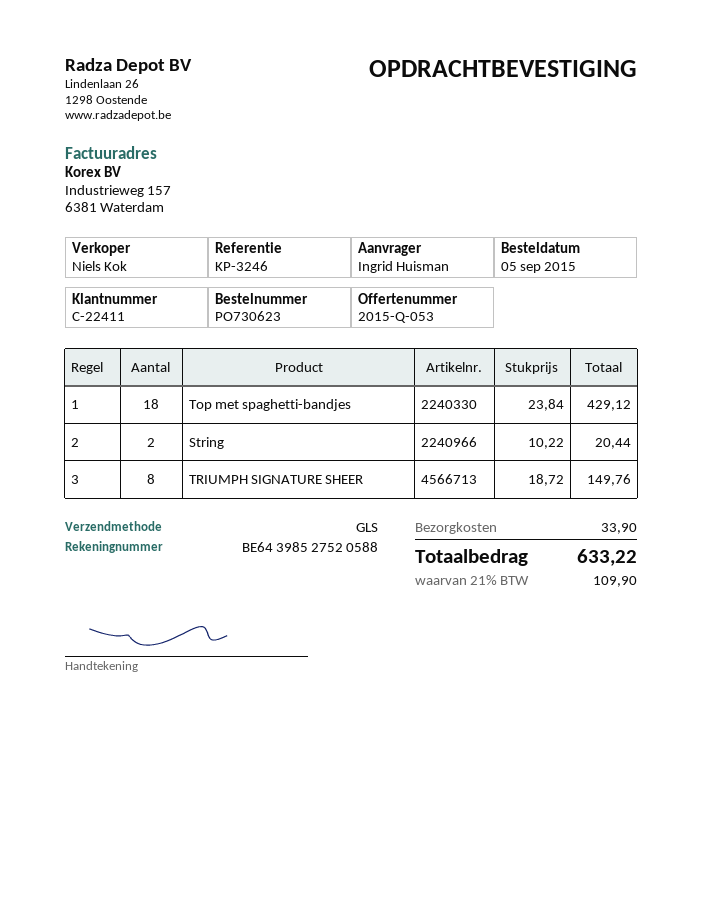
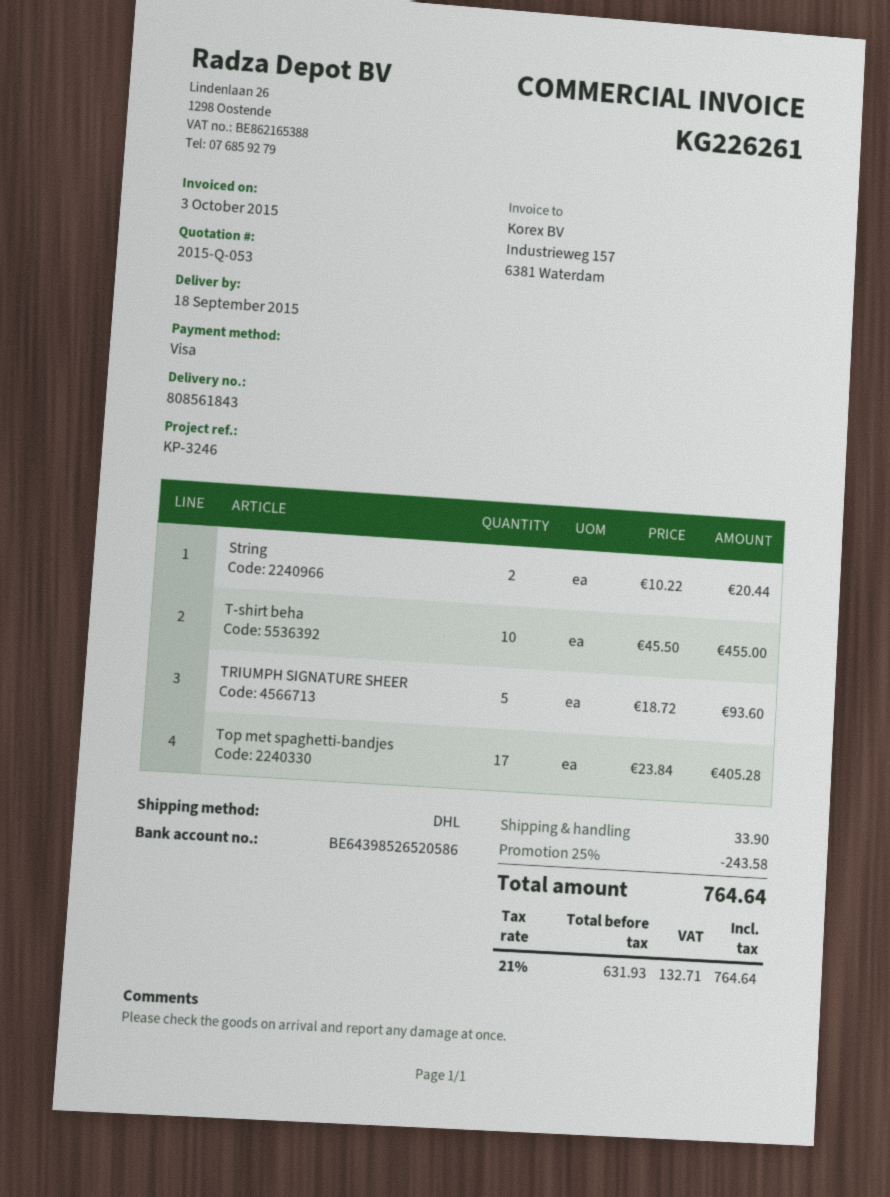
bank account: BE64398527520588 -> BE64398526520586
shipping method: GLS -> DHL
Top met spaghetti-bandjes: 18 x 23.84 = 429.12 -> 17 x 23.84 = 405.28
TRIUMPH SIGNATURE SHEER: 8 x 18.72 = 149.76 -> 5 x 18.72 = 93.60
T-shirt beha: none -> 10 x 45.50 = 455.00
discount: none -> 25% = 243.58
tax: 21% = 109.90 -> 21% = 132.71
total: 633.22 -> 764.64

